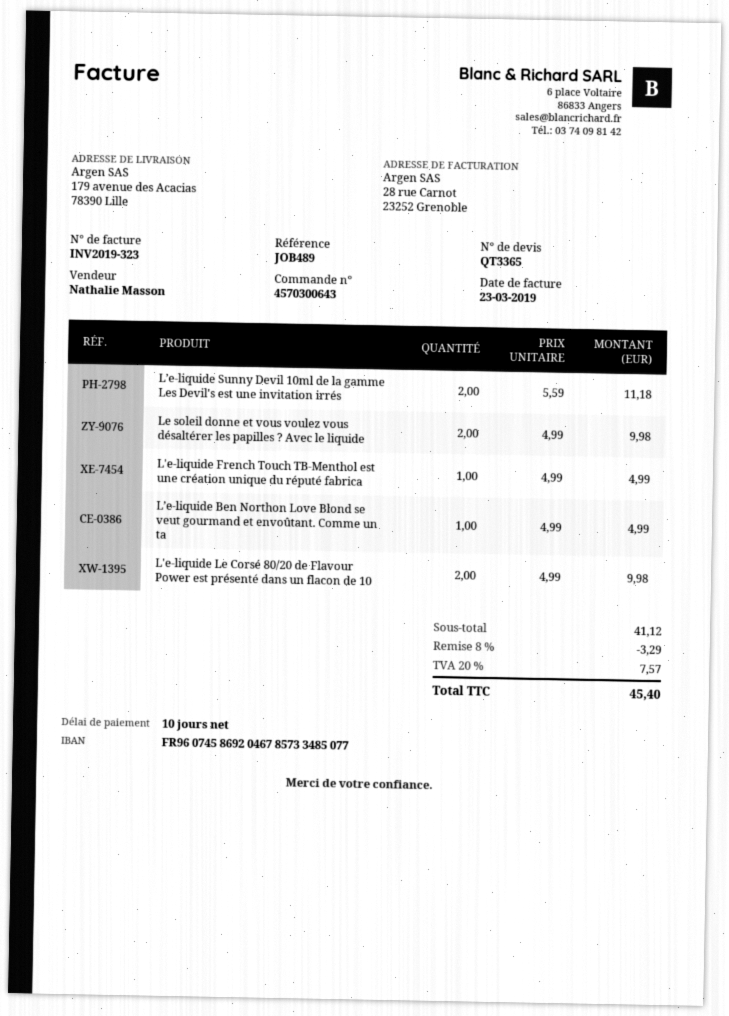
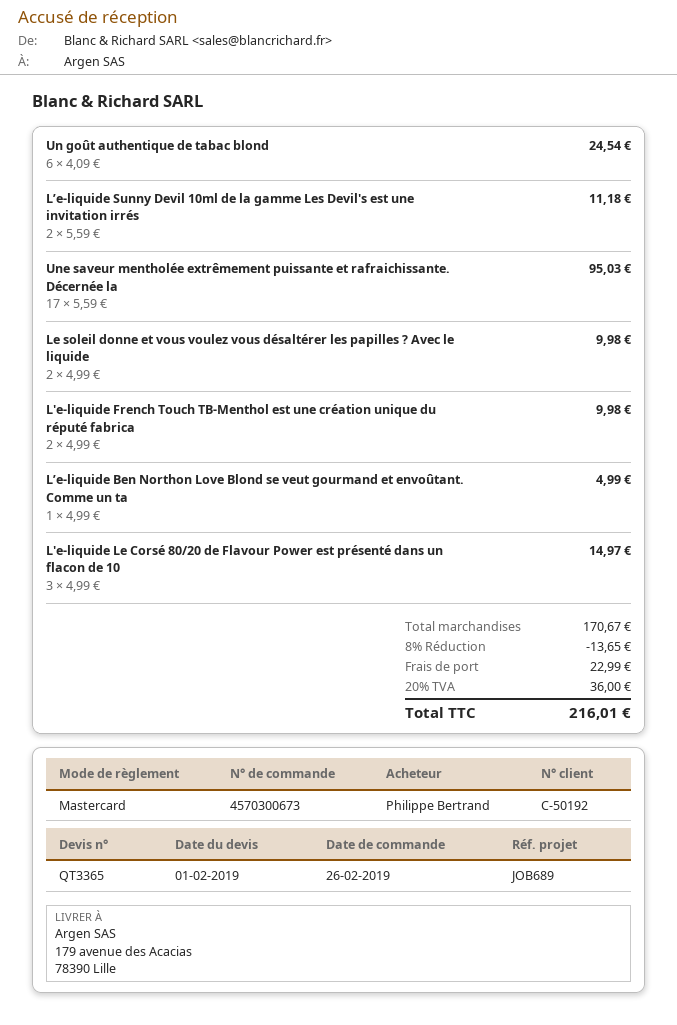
order number: 4570300643 -> 4570300673
reference: JOB489 -> JOB689
L'e-liquide French Touch TB-Menthol est une création unique du réputé fabrica: 1 x 4.99 = 4.99 -> 2 x 4.99 = 9.98
L'e-liquide Le Corsé 80/20 de Flavour Power est présenté dans un flacon de 10: 2 x 4.99 = 9.98 -> 3 x 4.99 = 14.97
Un goût authentique de tabac blond: none -> 6 x 4.09 = 24.54
Une saveur mentholée extrêmement puissante et rafraichissante. Décernée la: none -> 17 x 5.59 = 95.03
subtotal: 41.12 -> 170.67
discount: 8% = 3.29 -> 8% = 13.65
shipping: none -> 22.99
tax: 20% = 7.57 -> 20% = 36.00
total: 45.40 -> 216.01

